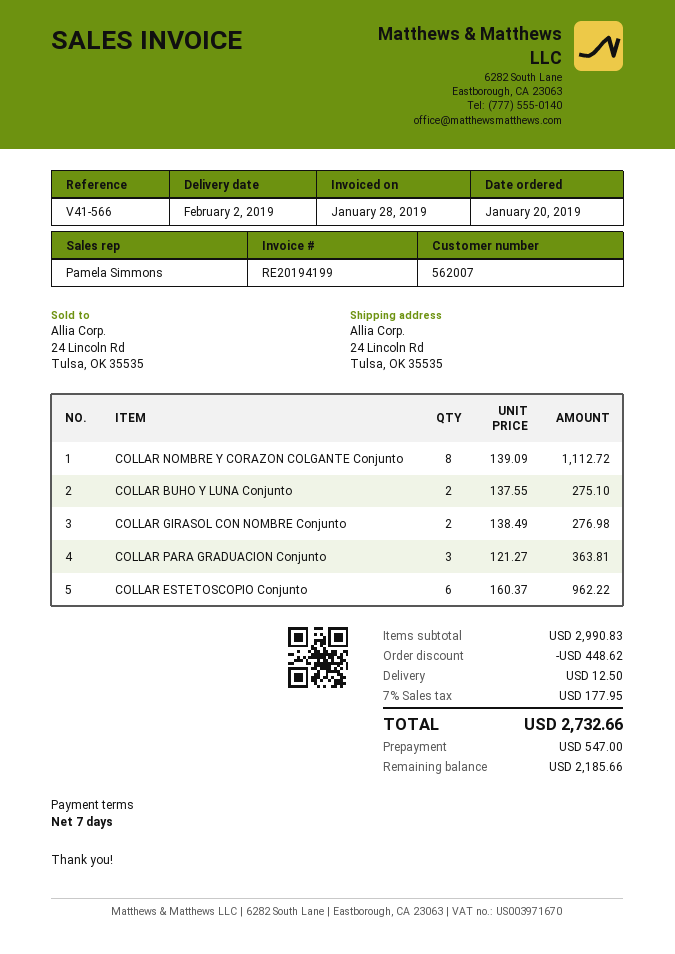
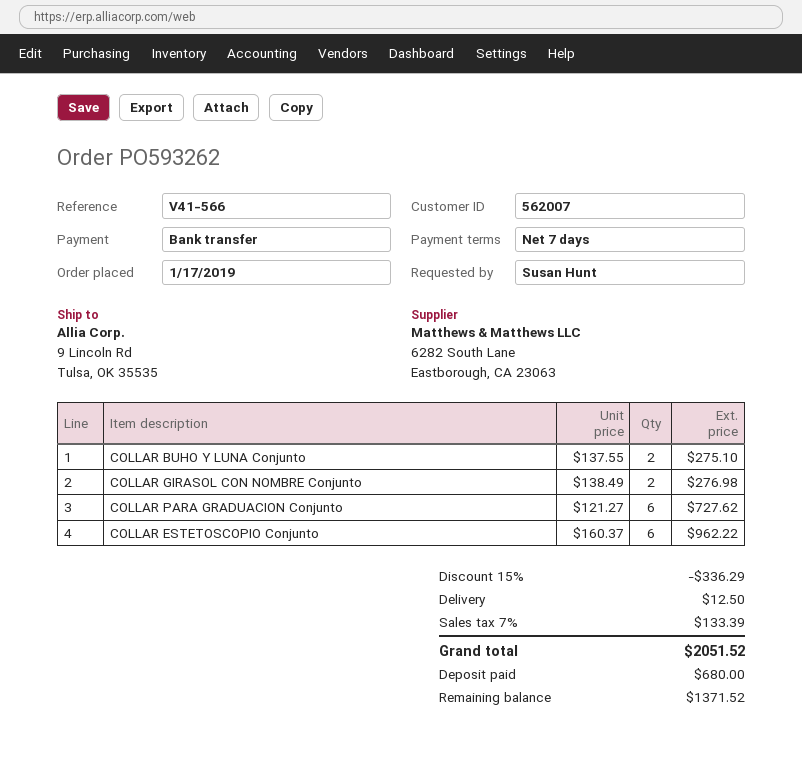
order date: 2019-01-20 -> 2019-01-17
ship to: 24 Lincoln Rd, Tulsa, OK 35535 -> 9 Lincoln Rd, Tulsa, OK 35535
COLLAR NOMBRE Y CORAZON COLGANTE Conjunto: 8 x 139.09 = 1112.72 -> none
COLLAR PARA GRADUACION Conjunto: 3 x 121.27 = 363.81 -> 6 x 121.27 = 727.62
discount: 448.62 -> 336.29
tax: 7% = 177.95 -> 7% = 133.39
total: 2732.66 -> 2051.52
deposit: 547.00 -> 680.00
balance: 2185.66 -> 1371.52

